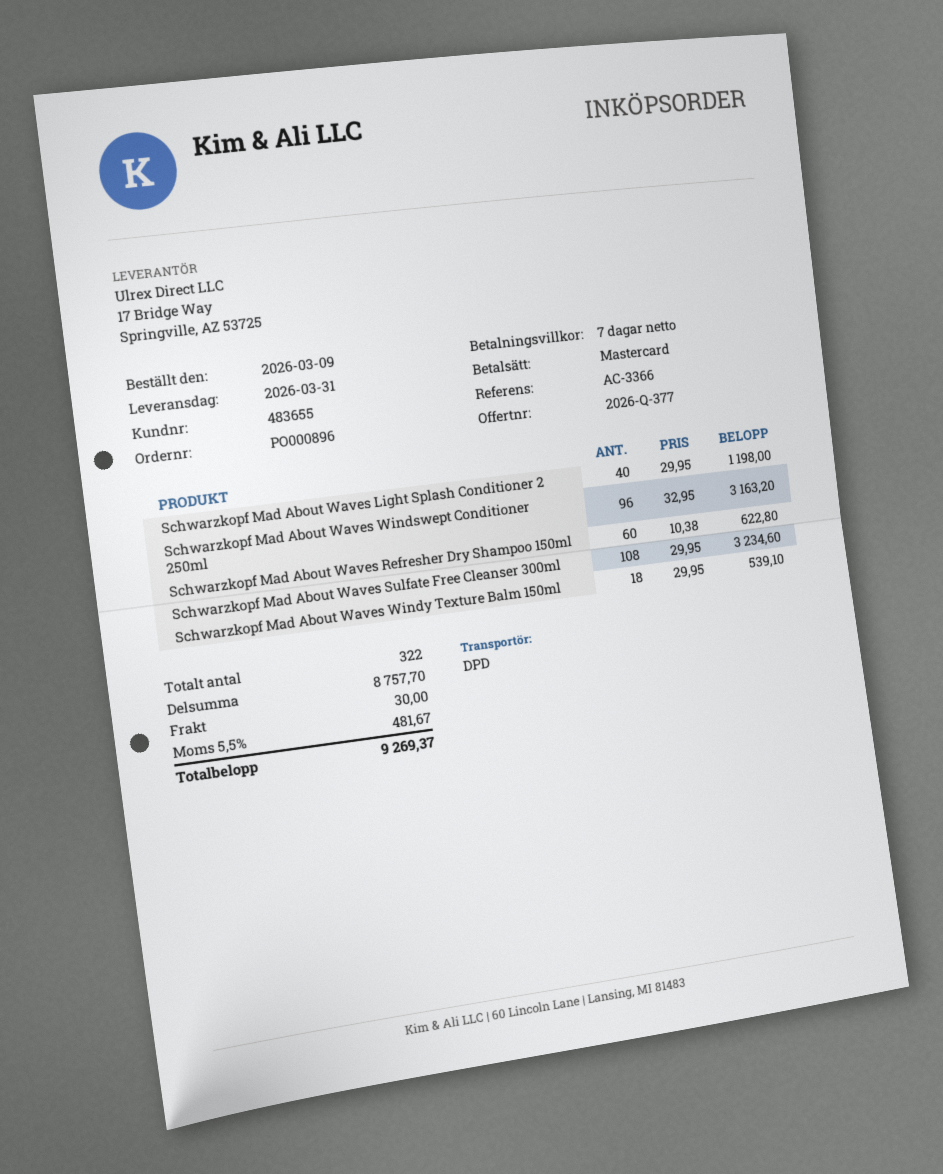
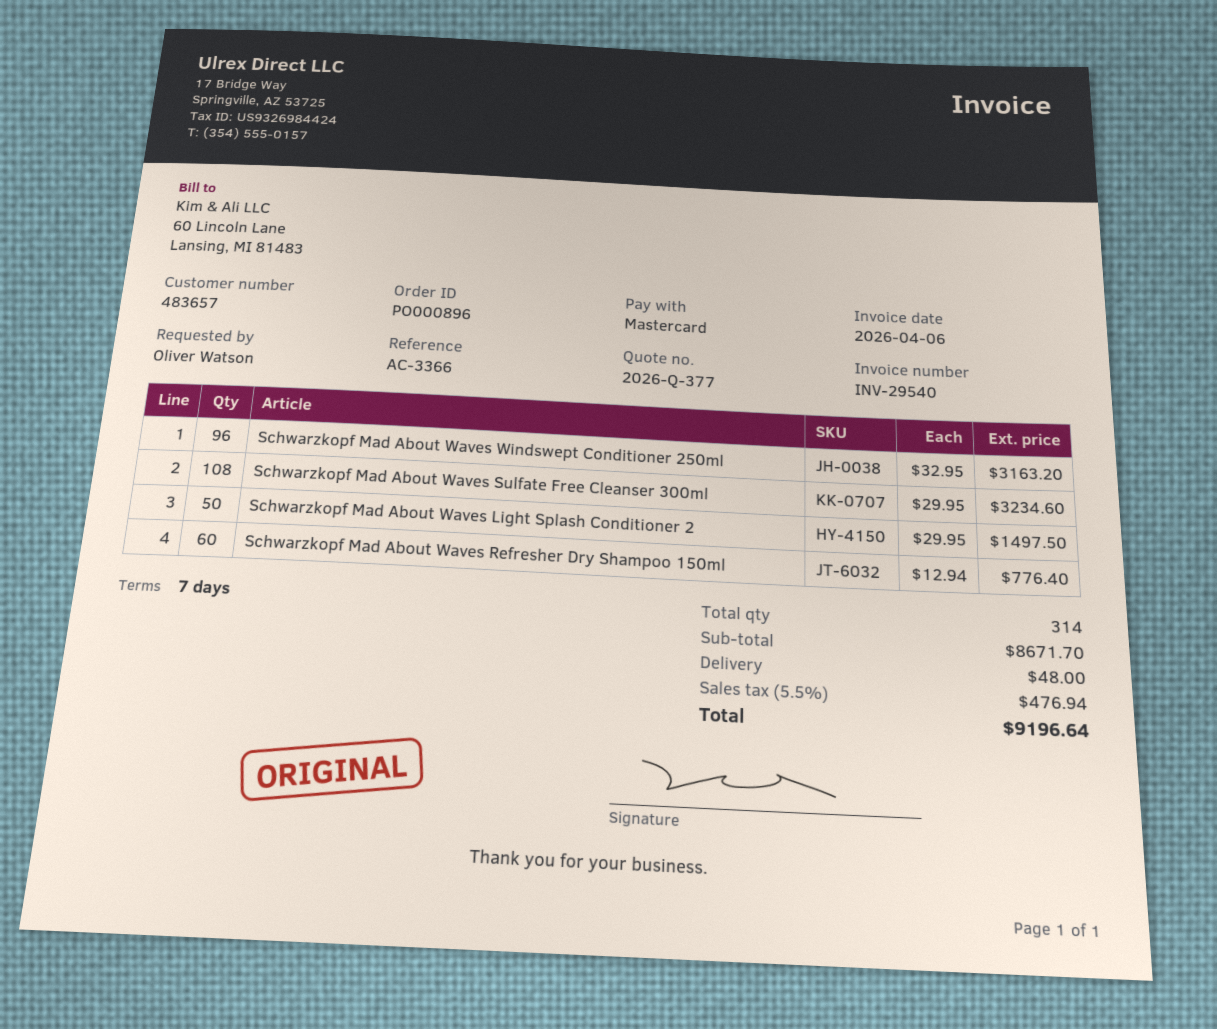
customer number: 483655 -> 483657
Schwarzkopf Mad About Waves Light Splash Conditioner 2: 40 x 29.95 = 1198.00 -> 50 x 29.95 = 1497.50
Schwarzkopf Mad About Waves Refresher Dry Shampoo 150ml: 60 x 10.38 = 622.80 -> 60 x 12.94 = 776.40
Schwarzkopf Mad About Waves Windy Texture Balm 150ml: 18 x 29.95 = 539.10 -> none
total quantity: 322 -> 314
subtotal: 8757.70 -> 8671.70
shipping: 30.00 -> 48.00
tax: 5.5% = 481.67 -> 5.5% = 476.94
total: 9269.37 -> 9196.64

